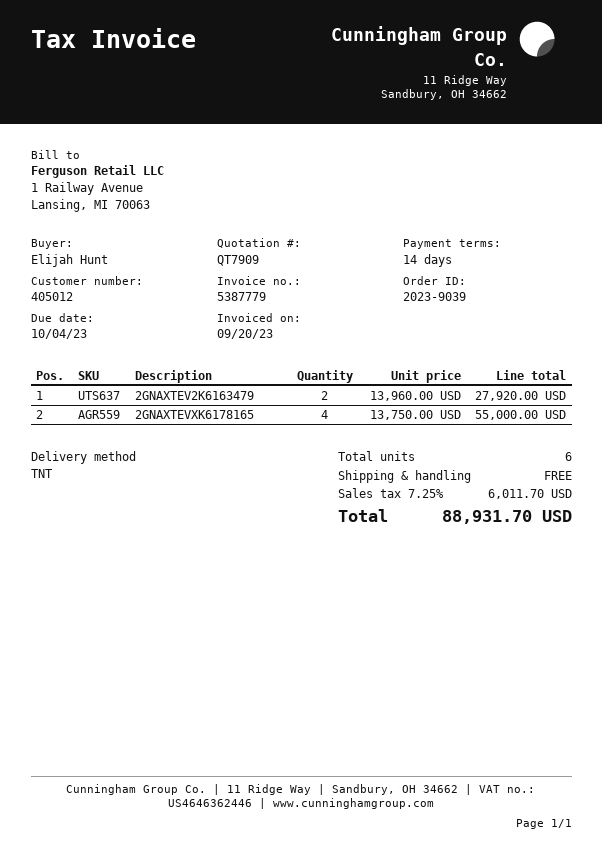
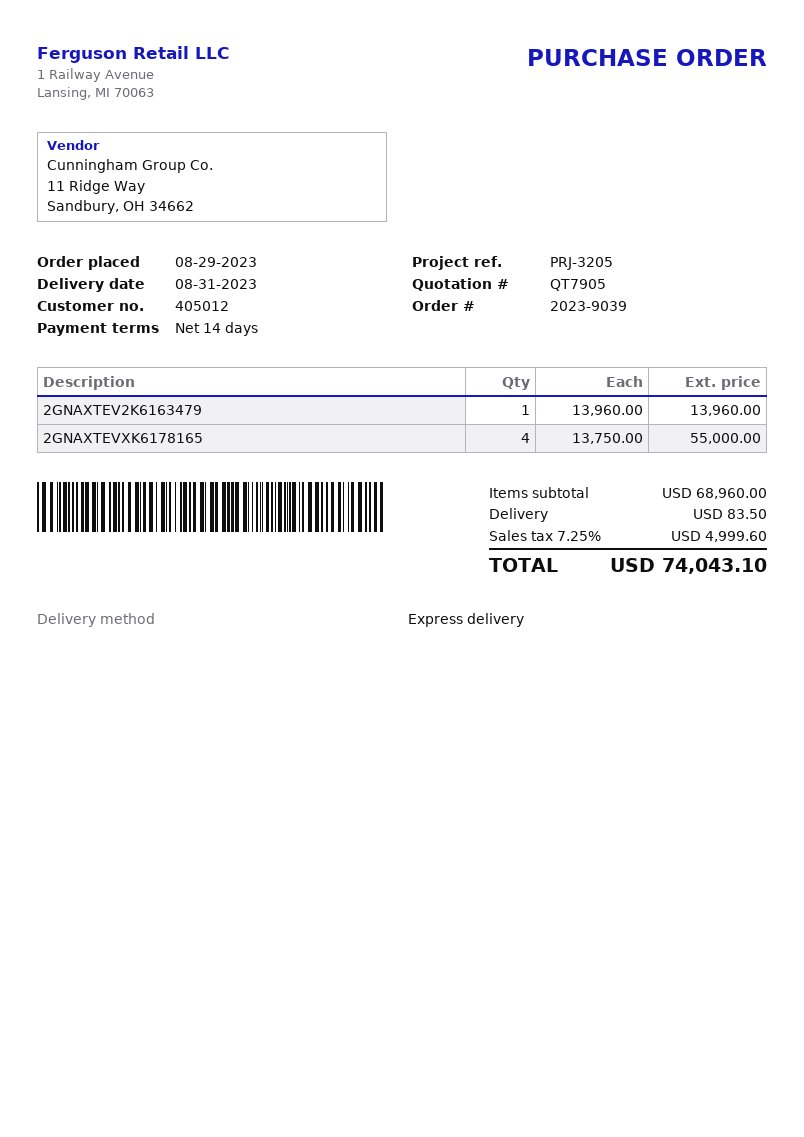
quote number: QT7909 -> QT7905
shipping method: TNT -> express
2GNAXTEV2K6163479: 2 x 13960.00 = 27920.00 -> 1 x 13960.00 = 13960.00
shipping: 0.00 -> 83.50
tax: 7.25% = 6011.70 -> 7.25% = 4999.60
total: 88931.70 -> 74043.10

